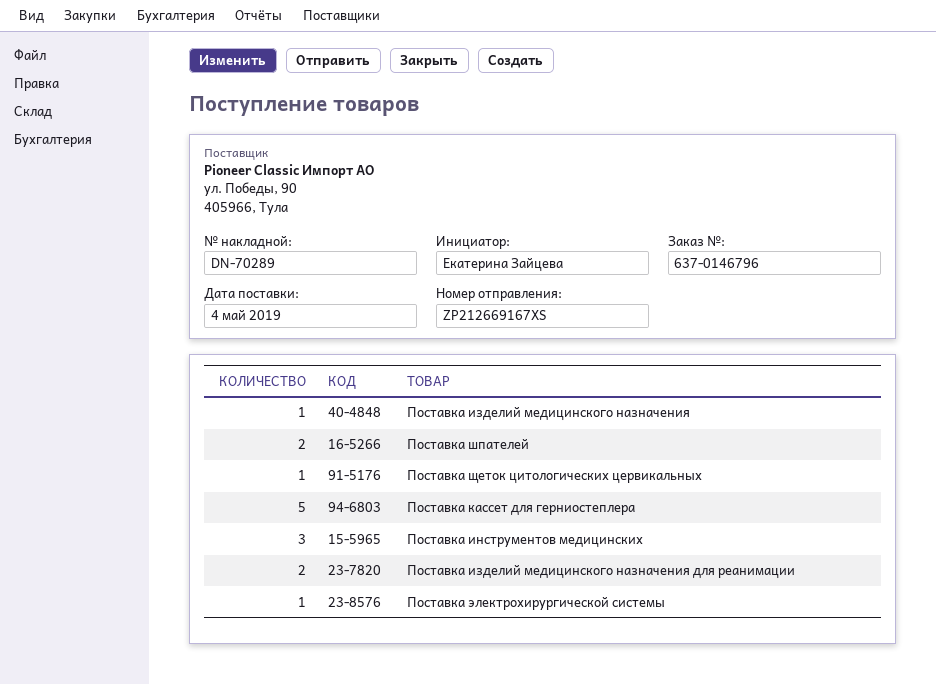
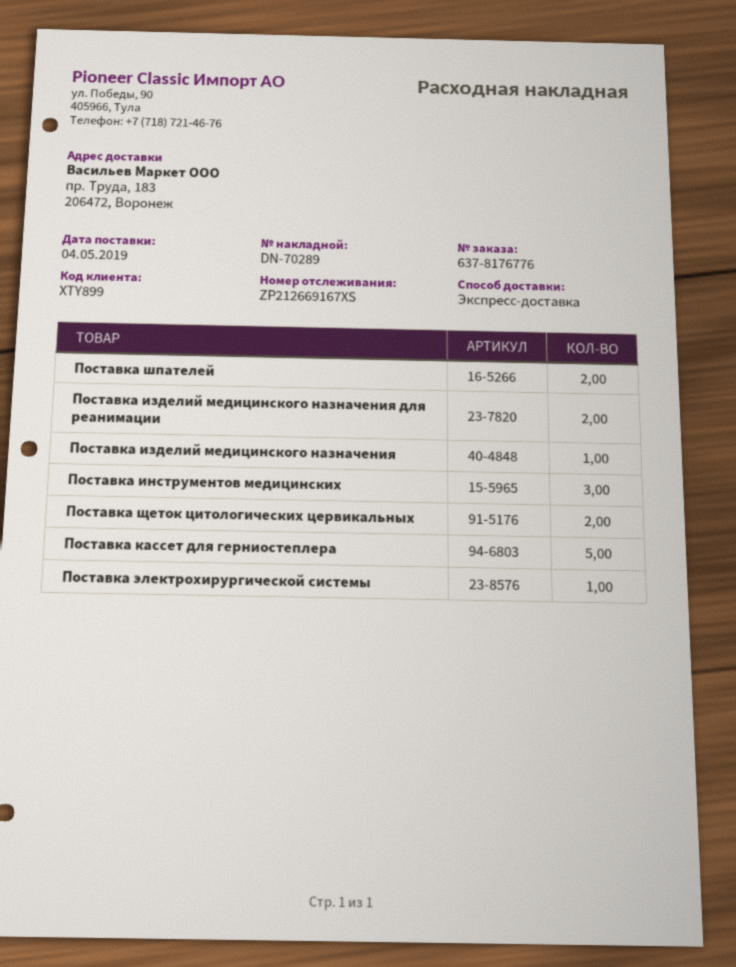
order number: 637-0146796 -> 637-8176776
Поставка щеток цитологических цервикальных: 1 -> 2

